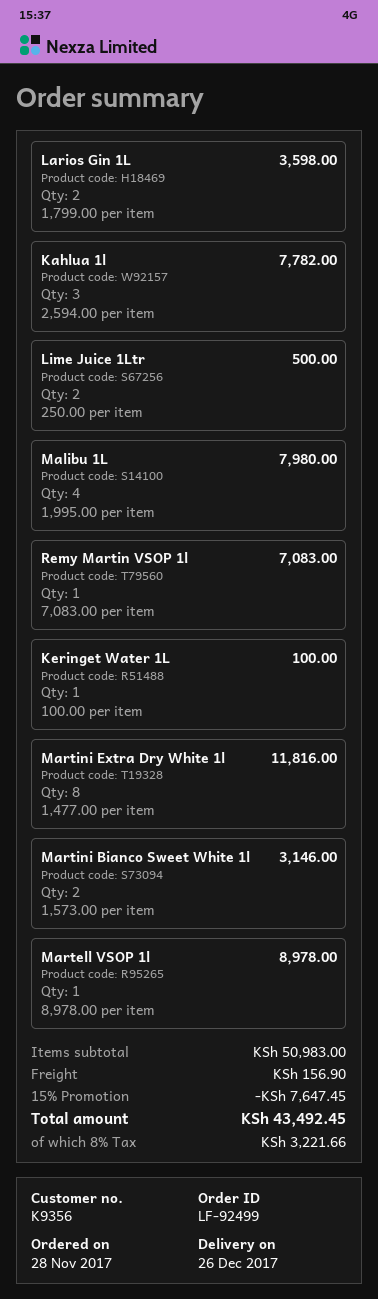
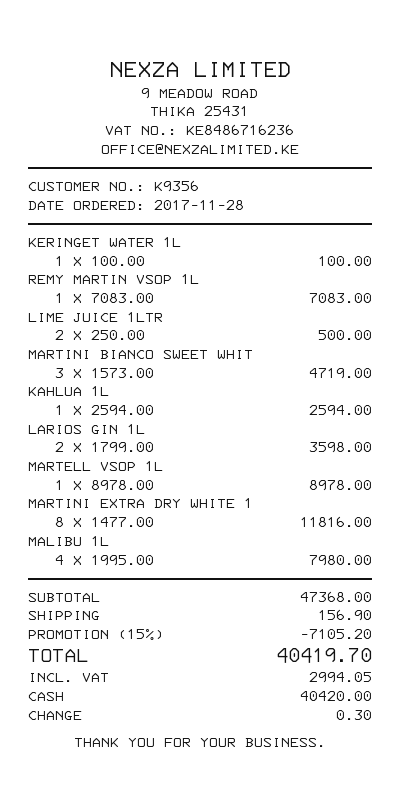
Kahlua 1l: 3 x 2594.00 = 7782.00 -> 1 x 2594.00 = 2594.00
Martini Bianco Sweet White 1l: 2 x 1573.00 = 3146.00 -> 3 x 1573.00 = 4719.00
subtotal: 50983.00 -> 47368.00
discount: 15% = 7647.45 -> 15% = 7105.20
tax: 3221.66 -> 2994.05
total: 43492.45 -> 40419.70

